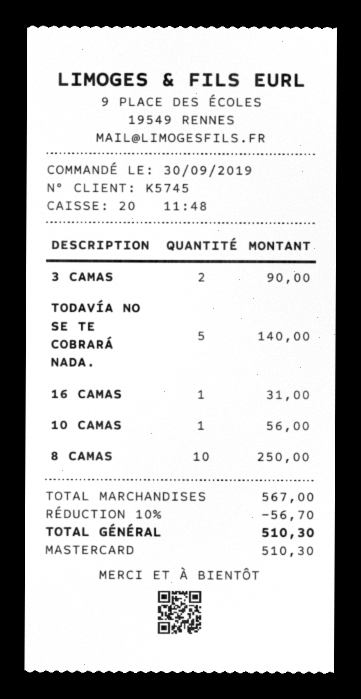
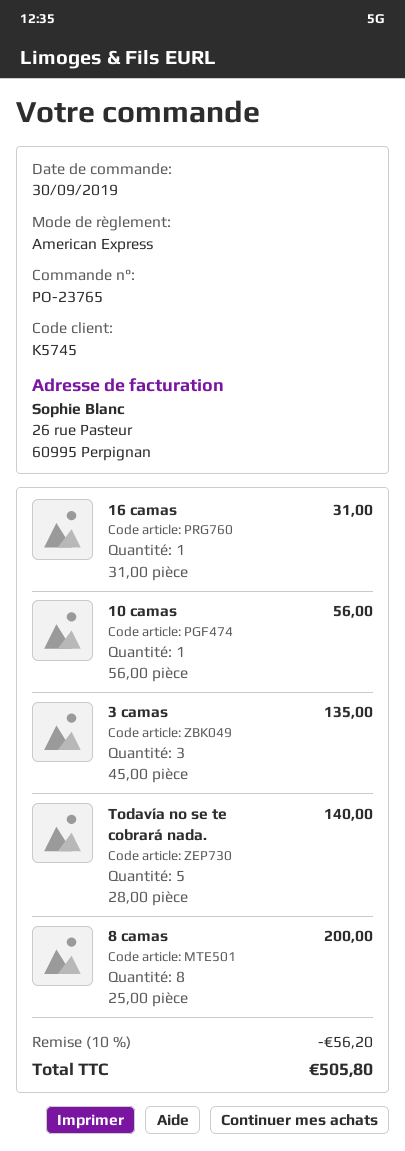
payment method: Mastercard -> American Express
3 CAMAS: 2 for 90.00 -> 3 for 135.00
8 CAMAS: 10 for 250.00 -> 8 for 200.00
discount: 10% = 56.70 -> 10% = 56.20
total: 510.30 -> 505.80

